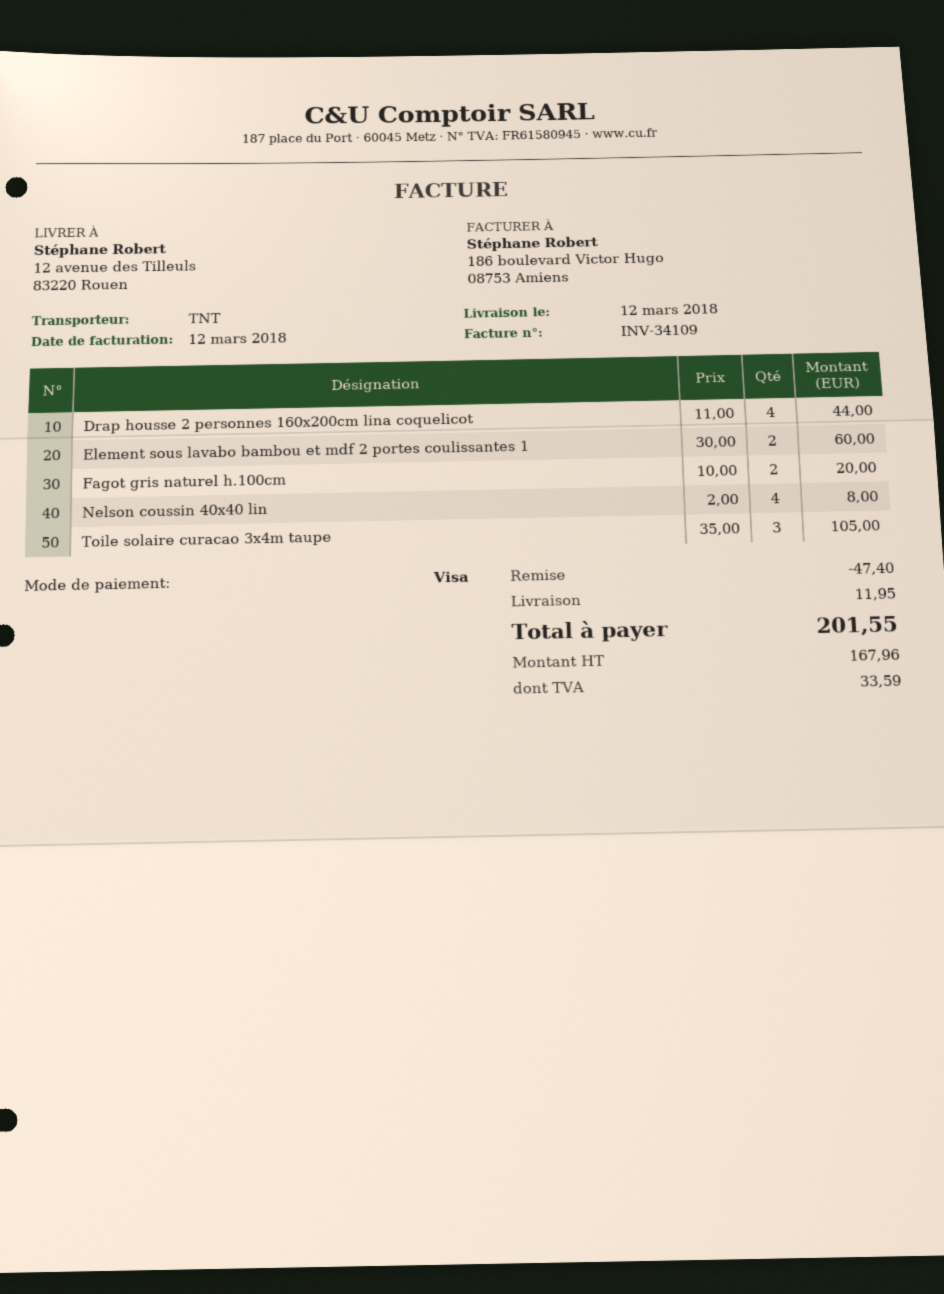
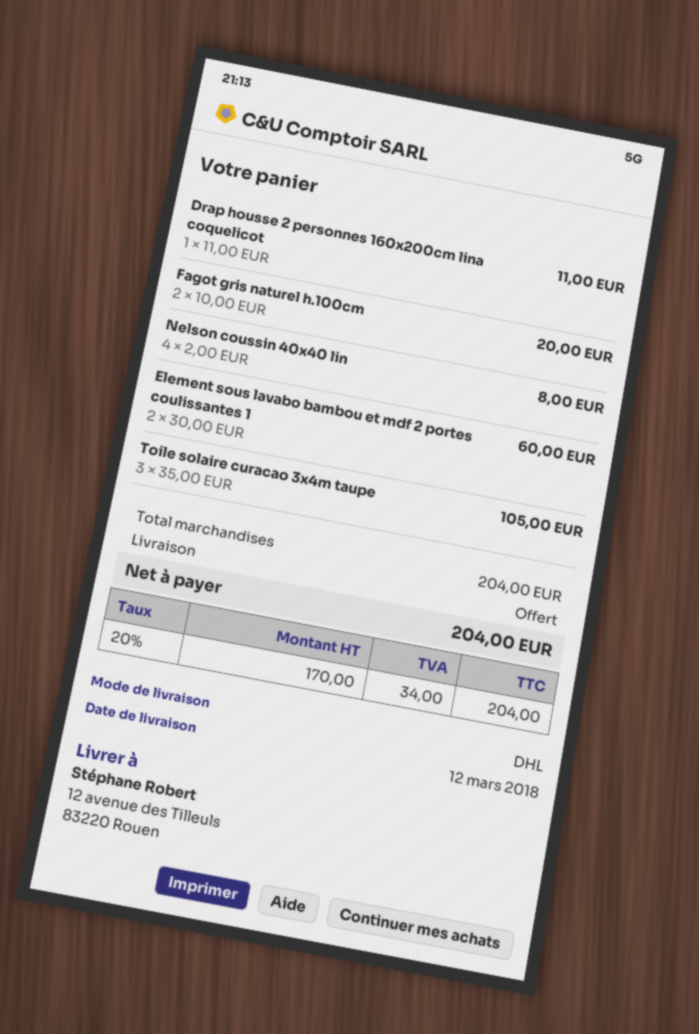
shipping method: TNT -> DHL
Drap housse 2 personnes 160x200cm lina coquelicot: 4 x 11.00 = 44.00 -> 1 x 11.00 = 11.00
discount: 47.40 -> none
shipping: 11.95 -> 0.00
net: 167.96 -> 170.00
tax: 33.59 -> 34.00
total: 201.55 -> 204.00

